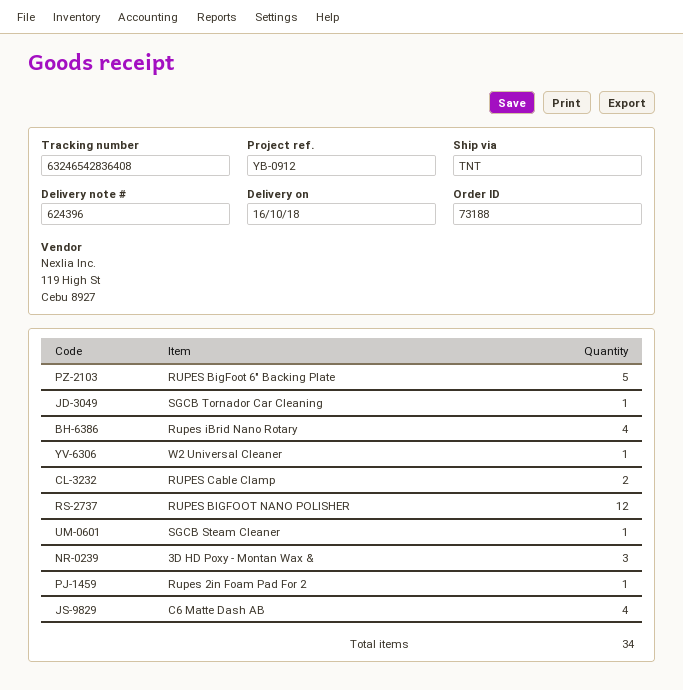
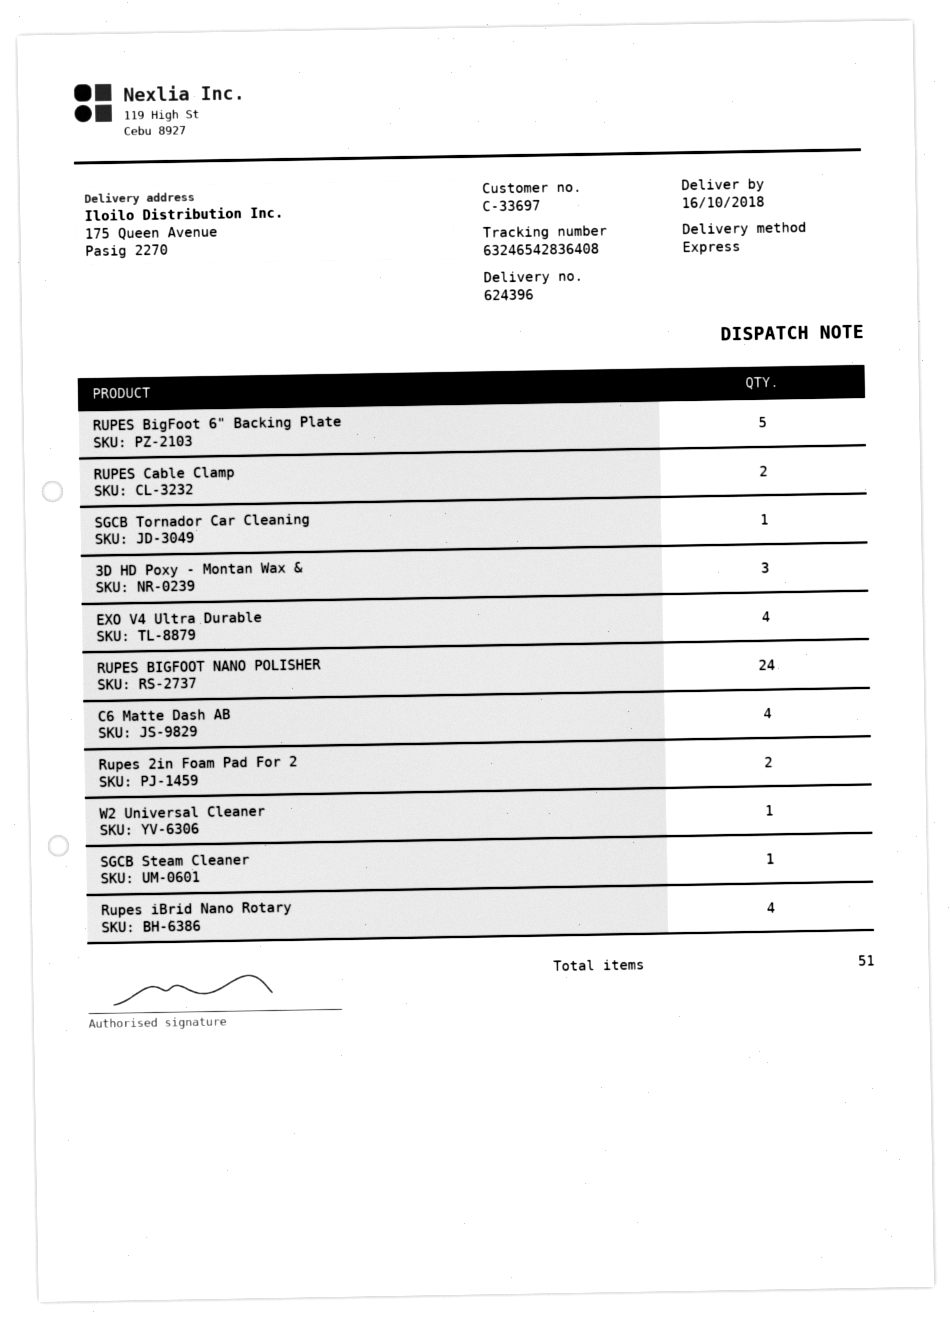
shipping method: TNT -> express
RUPES BIGFOOT NANO POLISHER: 12 -> 24
Rupes 2in Foam Pad For 2: 1 -> 2
EXO V4 Ultra Durable: none -> 4
total quantity: 34 -> 51

